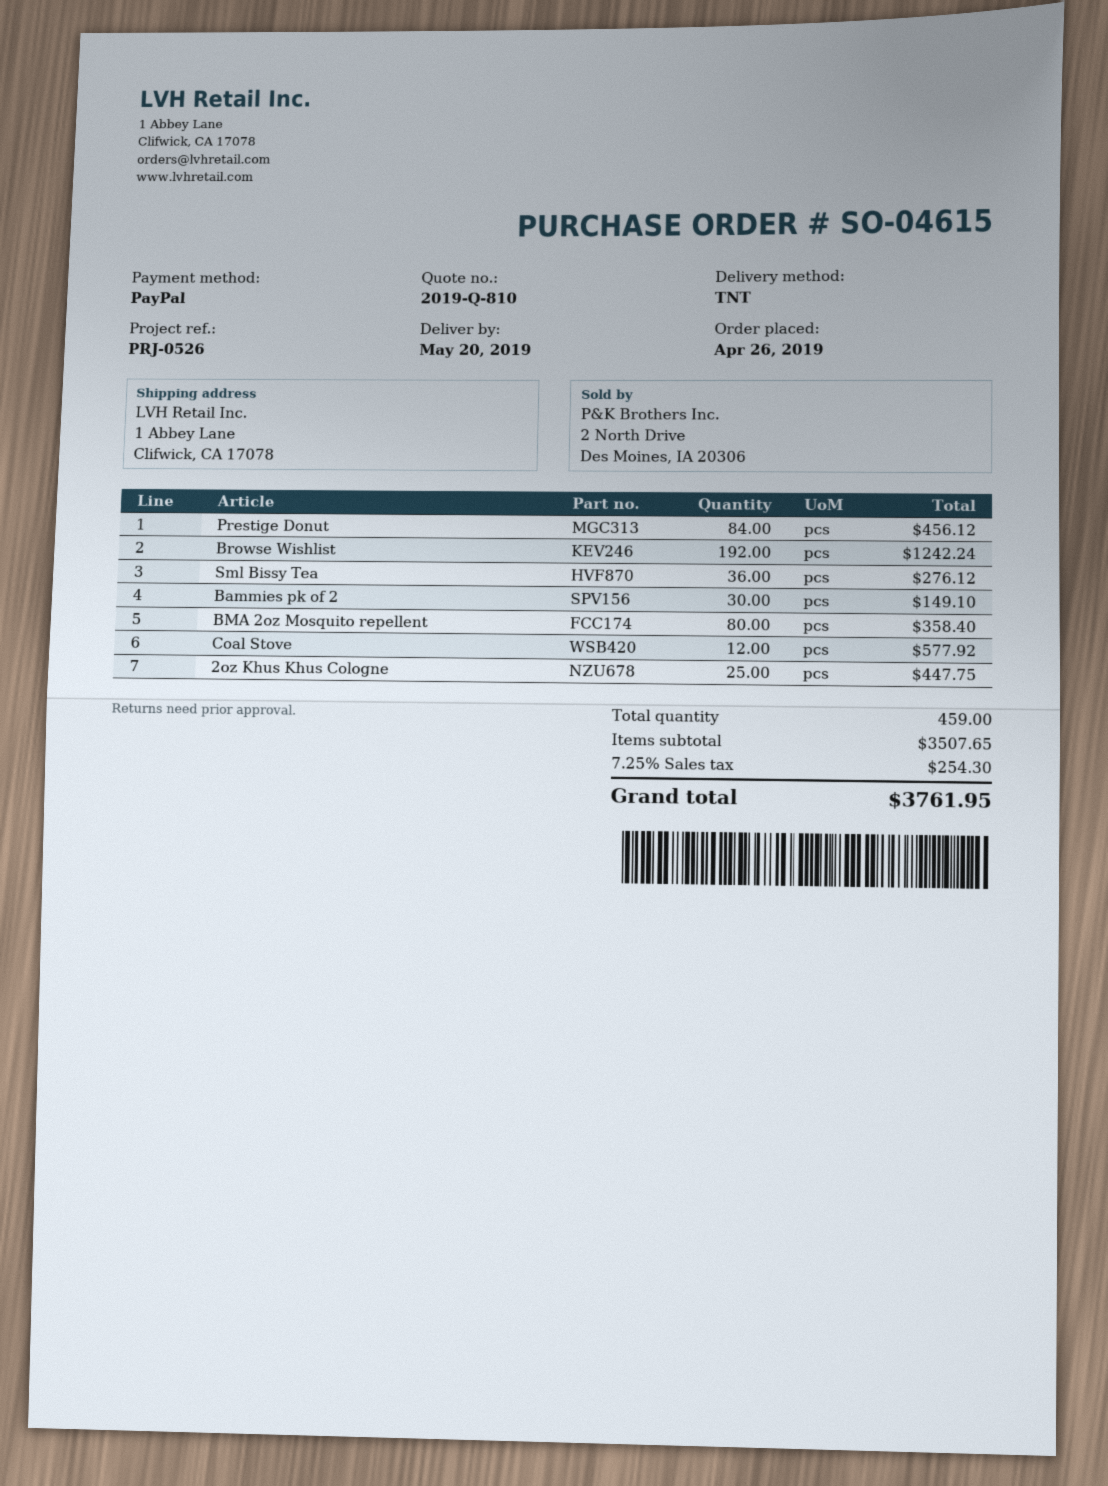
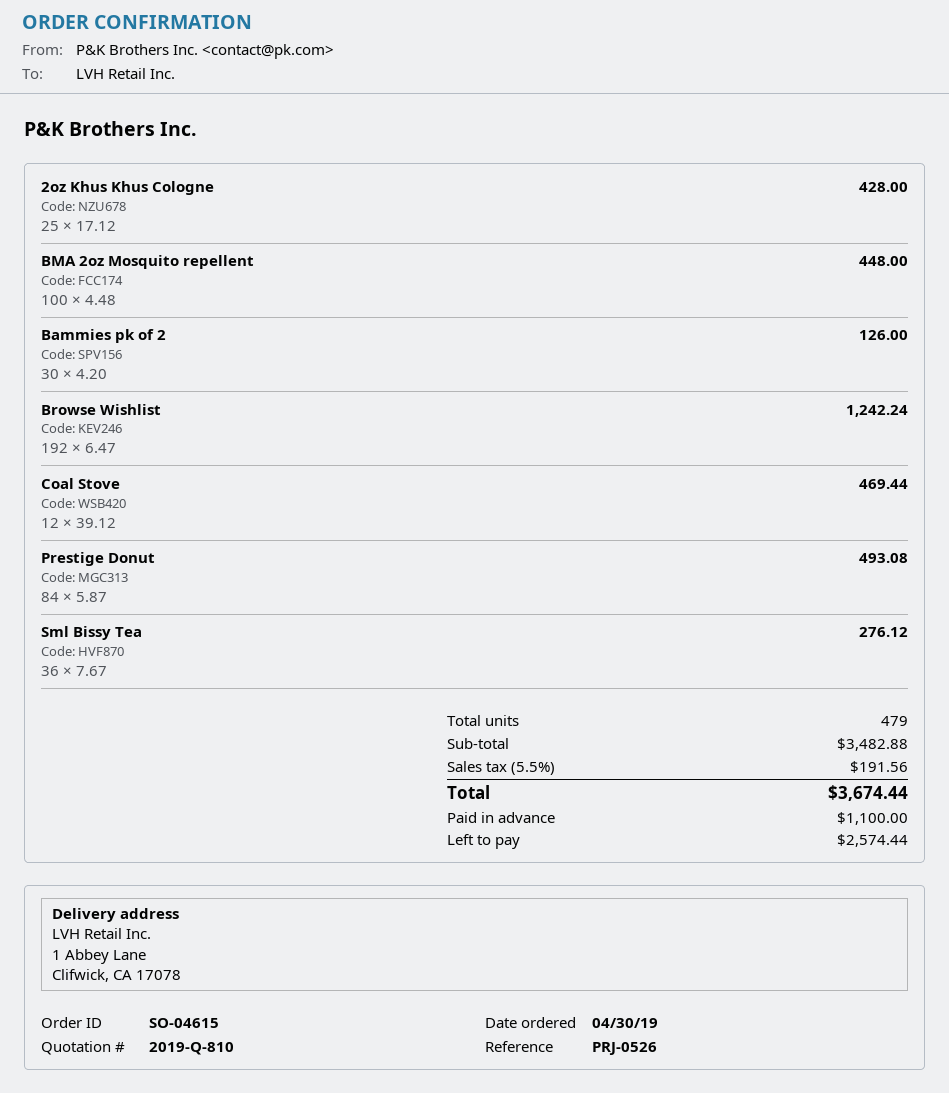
order date: 2019-04-26 -> 2019-04-30
Prestige Donut: 84 for 456.12 -> 84 for 493.08
Bammies pk of 2: 30 for 149.10 -> 30 for 126.00
BMA 2oz Mosquito repellent: 80 for 358.40 -> 100 for 448.00
Coal Stove: 12 for 577.92 -> 12 for 469.44
2oz Khus Khus Cologne: 25 for 447.75 -> 25 for 428.00
total quantity: 459 -> 479
subtotal: 3507.65 -> 3482.88
tax: 7.25% = 254.30 -> 5.5% = 191.56
total: 3761.95 -> 3674.44

